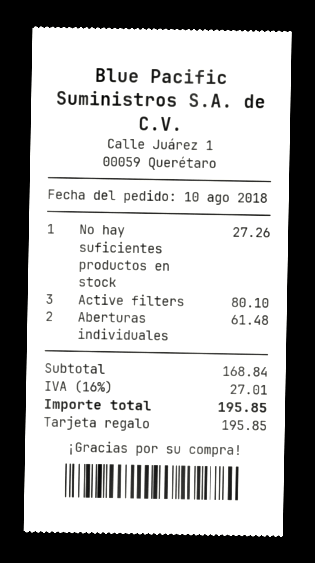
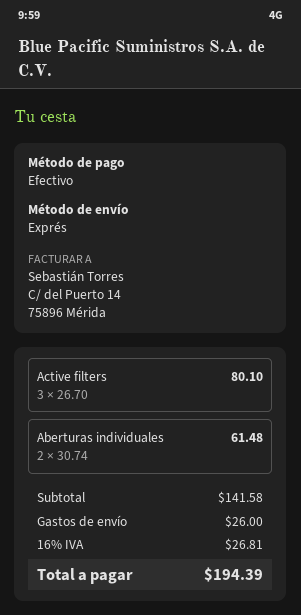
payment method: gift card -> cash
No hay suficientes productos en stock: 1 for 27.26 -> none
subtotal: 168.84 -> 141.58
shipping: none -> 26.00
tax: 16% = 27.01 -> 16% = 26.81
total: 195.85 -> 194.39

